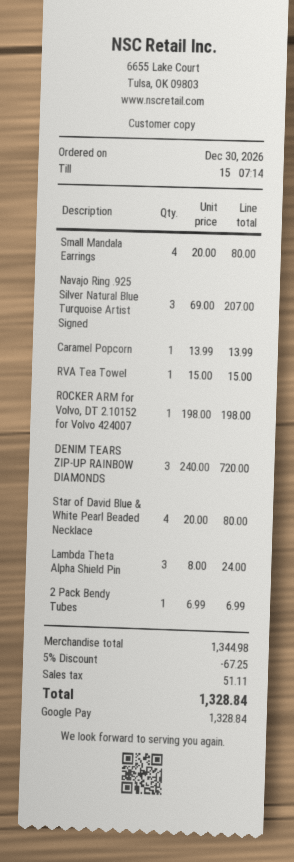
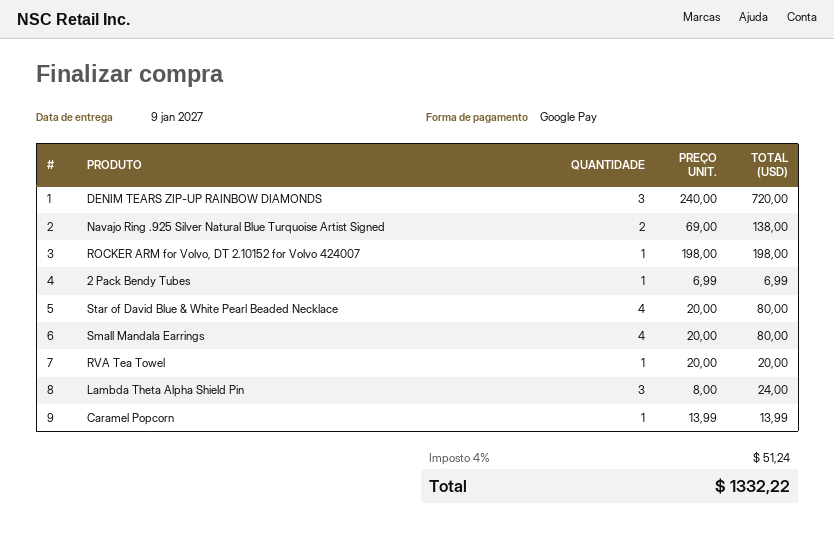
Navajo Ring .925 Silver Natural Blue Turquoise Artist Signed: 3 x 69.00 = 207.00 -> 2 x 69.00 = 138.00
RVA Tea Towel: 1 x 15.00 = 15.00 -> 1 x 20.00 = 20.00
discount: 5% = 67.25 -> none
tax: 51.11 -> 51.24
total: 1328.84 -> 1332.22

